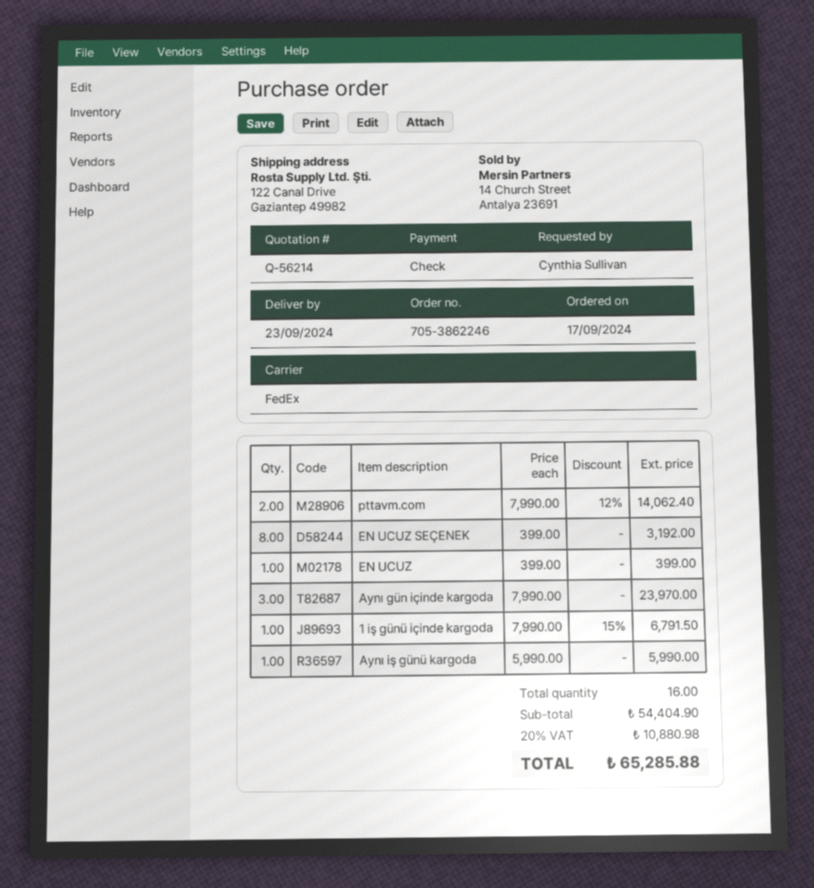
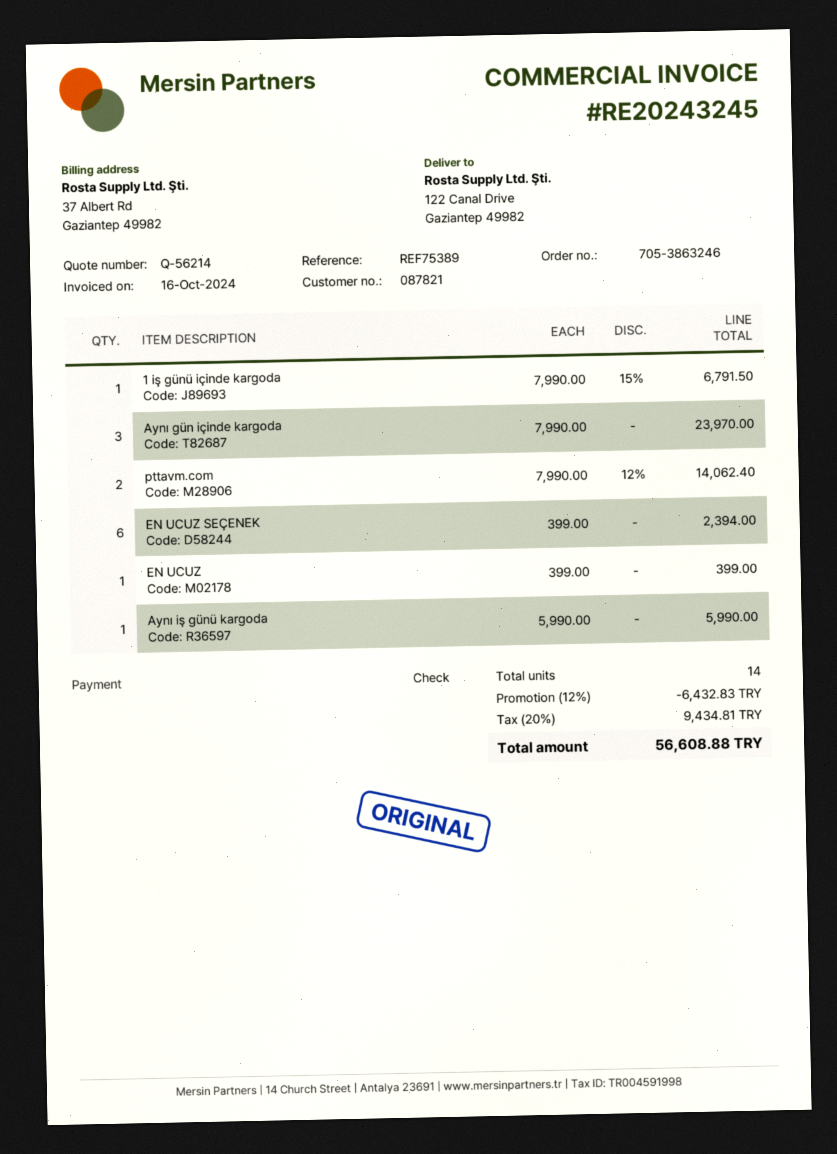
order number: 705-3862246 -> 705-3863246
EN UCUZ SEÇENEK: 8 x 399.00 = 3192.00 -> 6 x 399.00 = 2394.00
total quantity: 16 -> 14
discount: none -> 12% = 6432.83
tax: 20% = 10880.98 -> 20% = 9434.81
total: 65285.88 -> 56608.88

